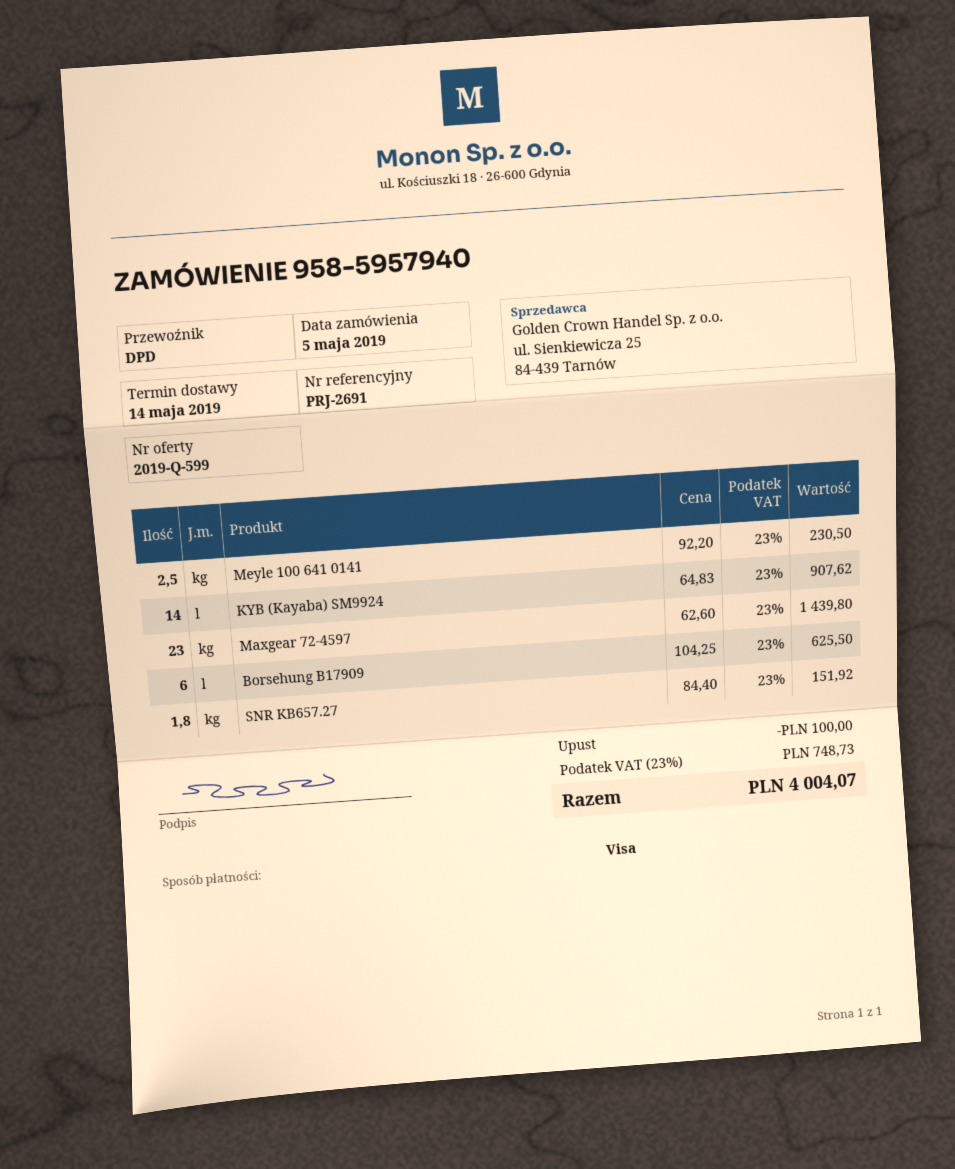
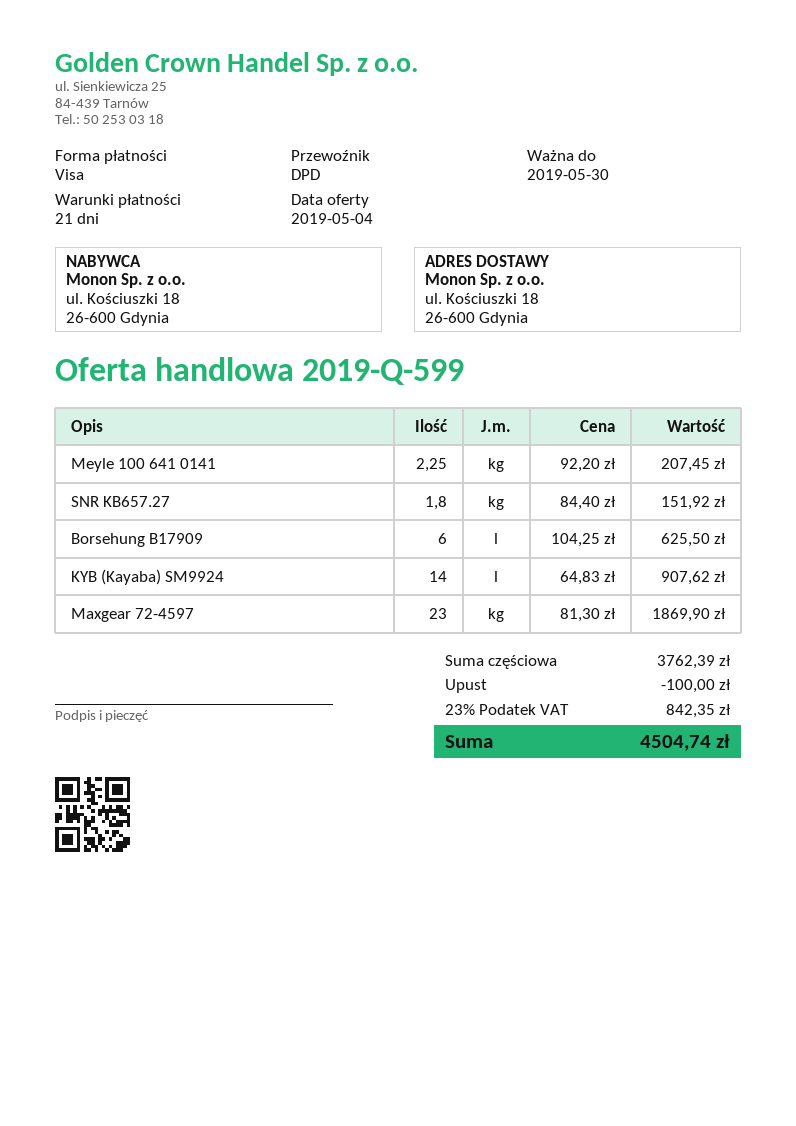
Meyle 100 641 0141: 2.5 x 92.20 = 230.50 -> 2.25 x 92.20 = 207.45
Maxgear 72-4597: 23 x 62.60 = 1439.80 -> 23 x 81.30 = 1869.90
tax: 23% = 748.73 -> 23% = 842.35
total: 4004.07 -> 4504.74

